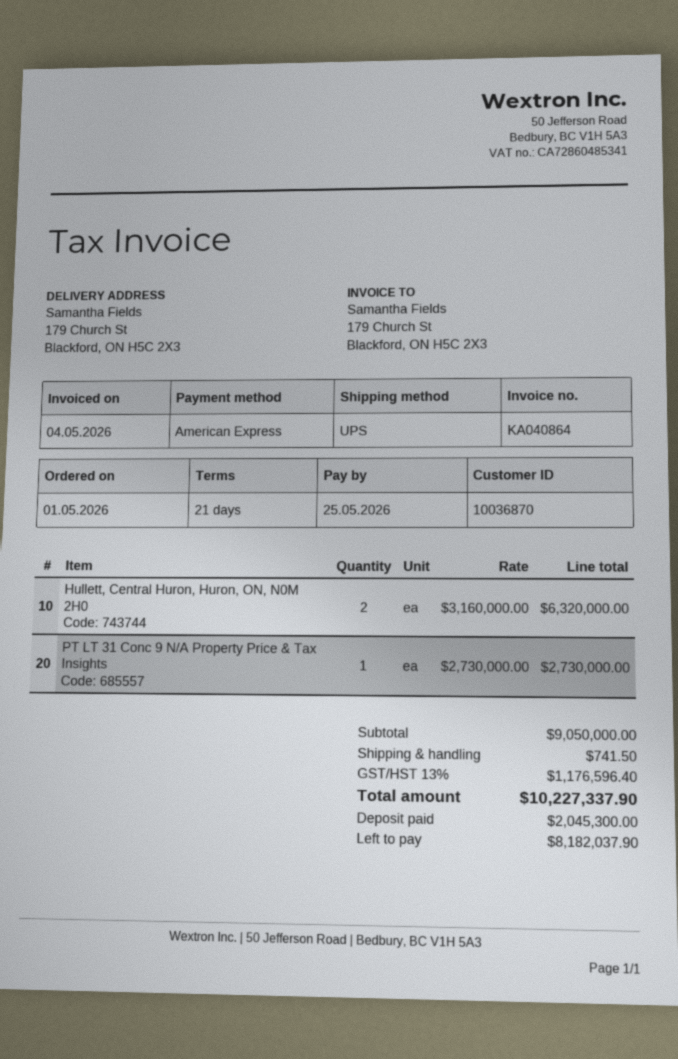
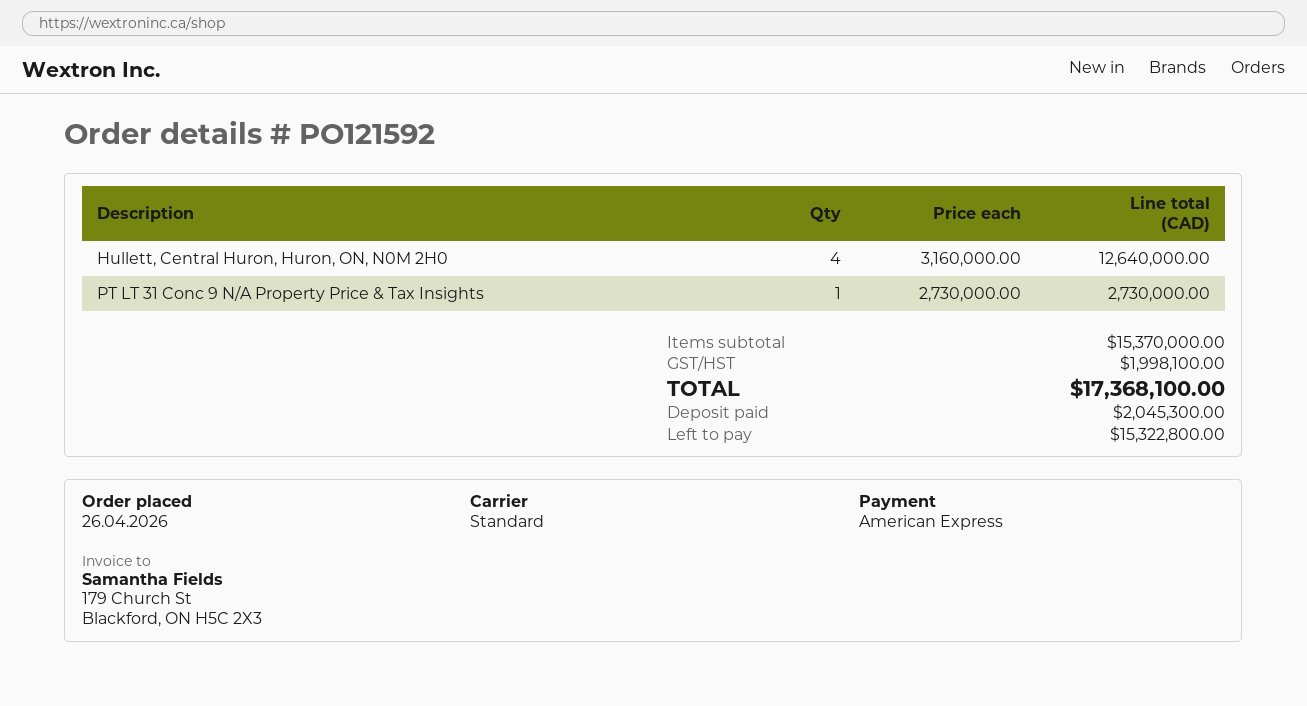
order date: 2026-05-01 -> 2026-04-26
shipping method: UPS -> standard
Hullett, Central Huron, Huron, ON, N0M 2H0: 2 x 3160000.00 = 6320000.00 -> 4 x 3160000.00 = 12640000.00
subtotal: 9050000.00 -> 15370000.00
shipping: 741.50 -> none
tax: 1176596.40 -> 1998100.00
total: 10227337.90 -> 17368100.00
balance: 8182037.90 -> 15322800.00

